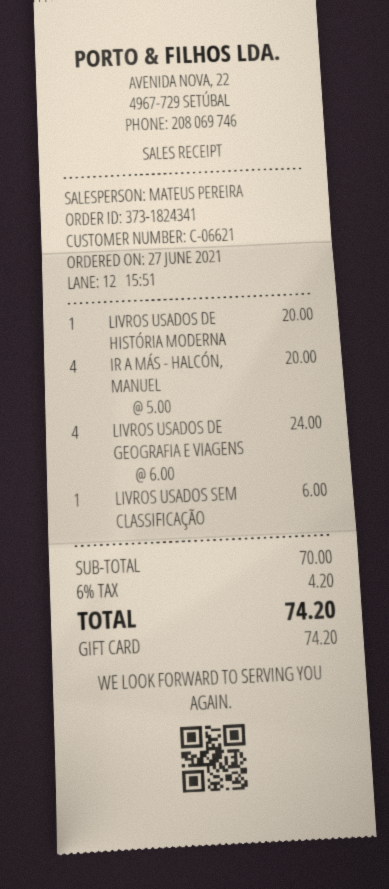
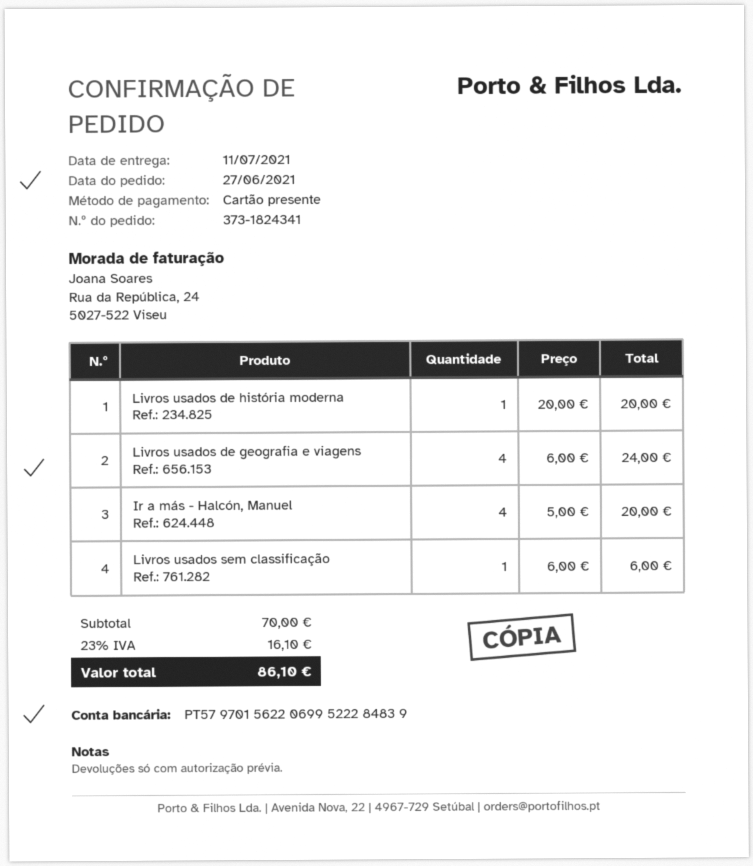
tax: 6% = 4.20 -> 23% = 16.10
total: 74.20 -> 86.10

